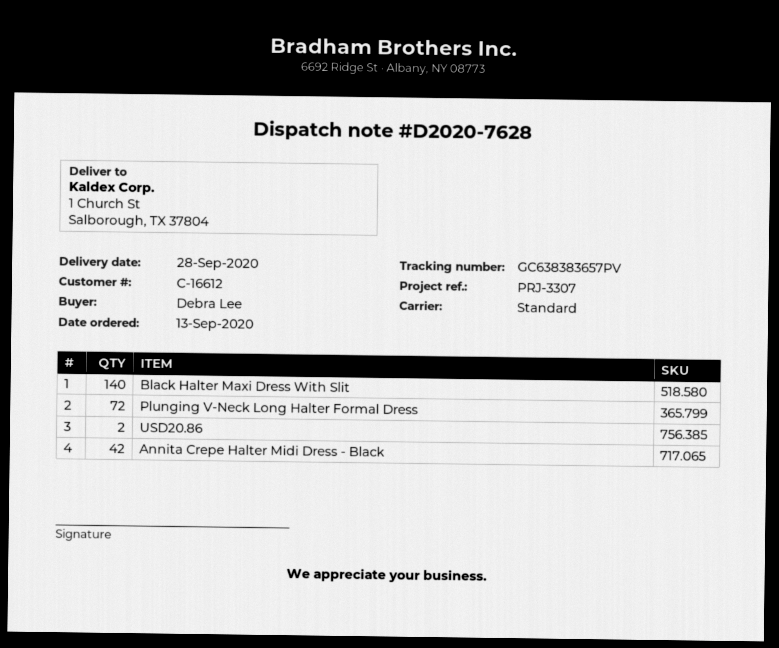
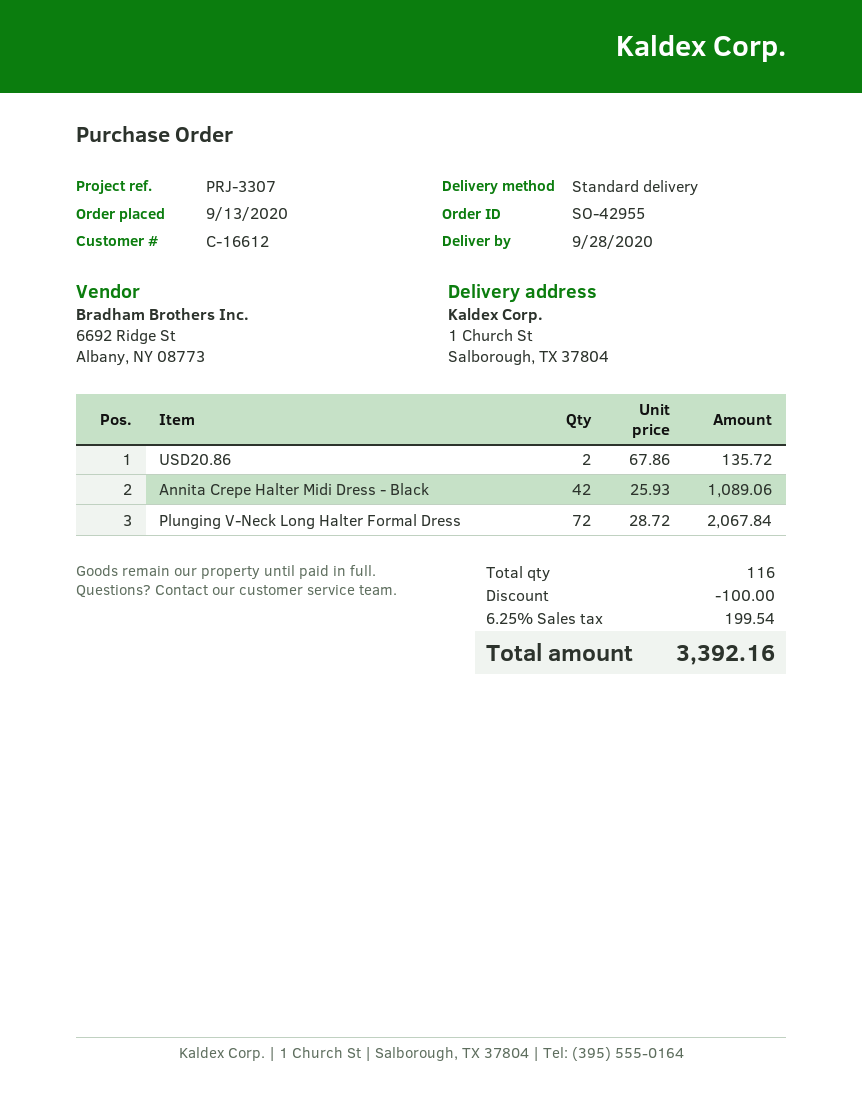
Black Halter Maxi Dress With Slit: 140 -> none

